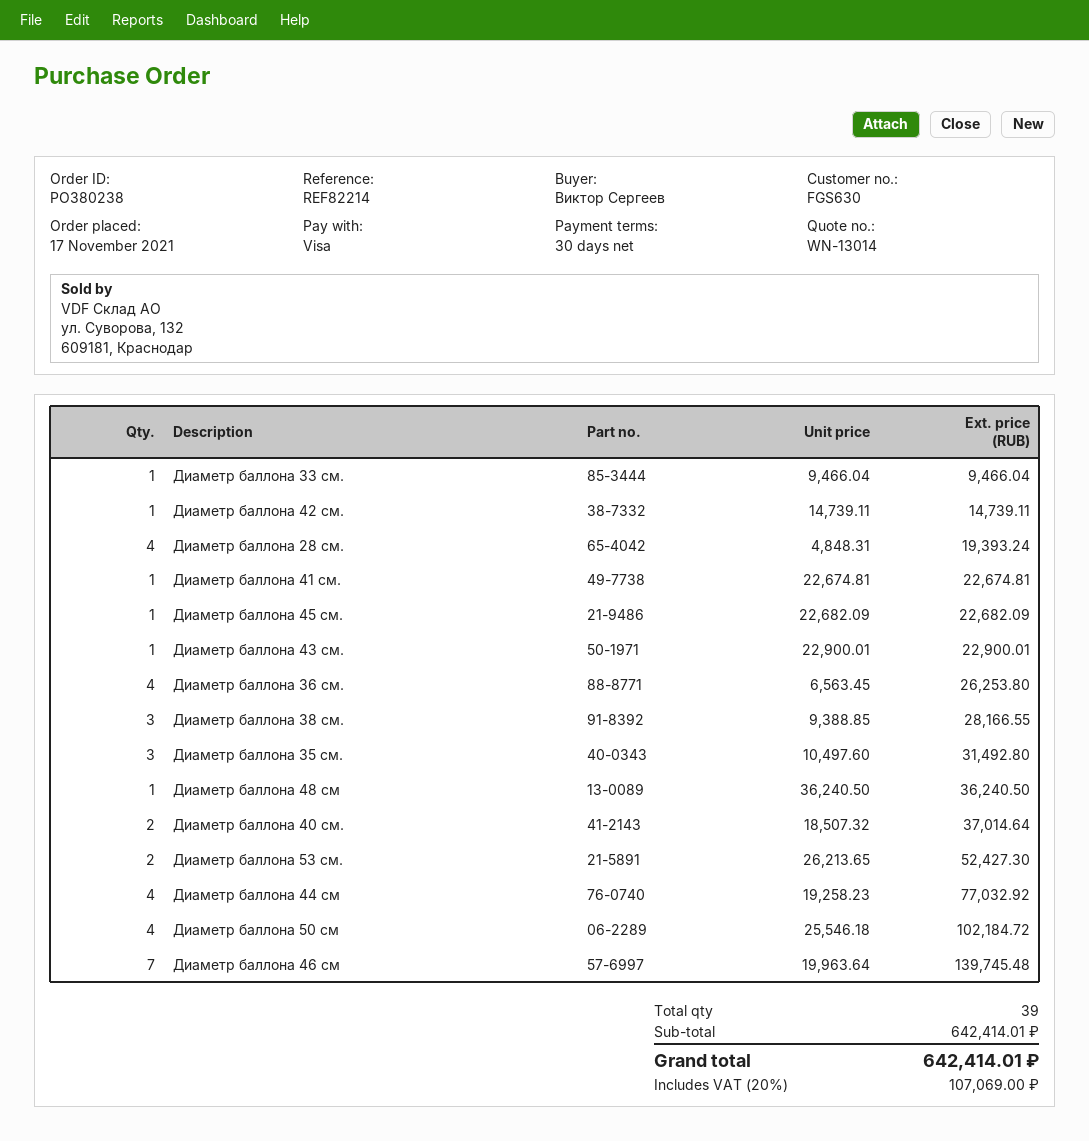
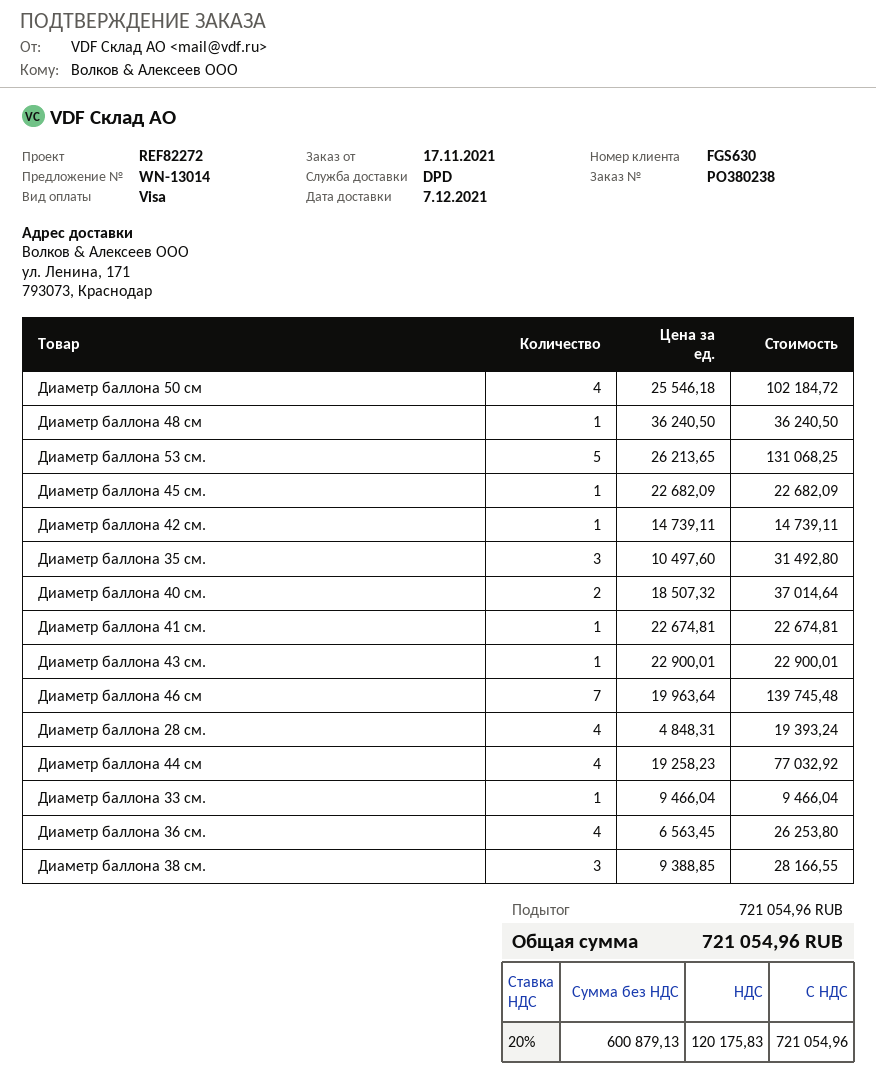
reference: REF82214 -> REF82272
Диаметр баллона 53 см.: 2 x 26213.65 = 52427.30 -> 5 x 26213.65 = 131068.25
subtotal: 642414.01 -> 721054.96
tax: 20% = 107069.00 -> 20% = 120175.83
total: 642414.01 -> 721054.96

